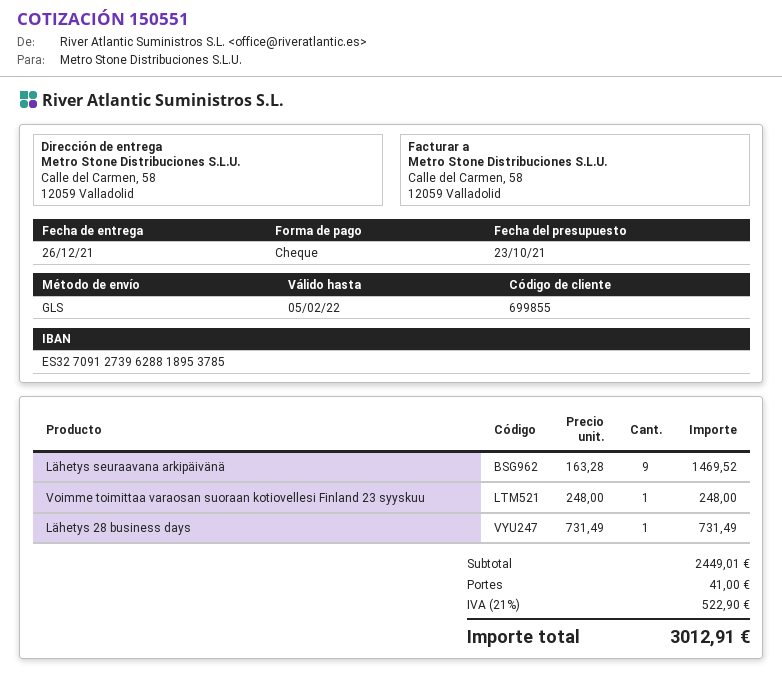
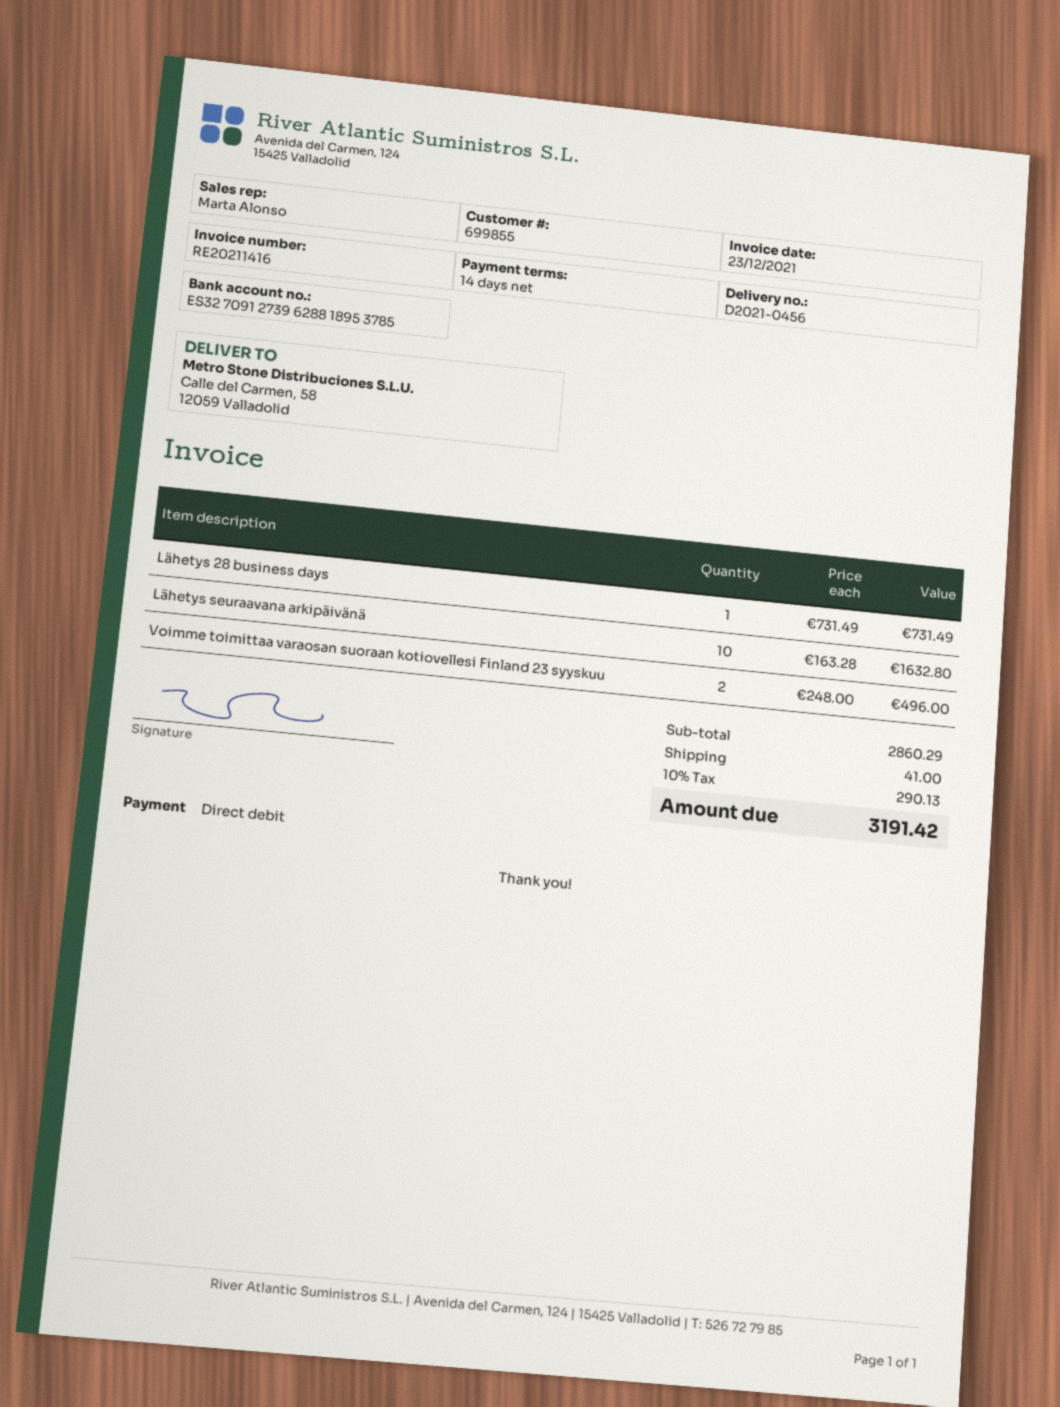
payment method: cheque -> direct debit
Lähetys seuraavana arkipäivänä: 9 x 163.28 = 1469.52 -> 10 x 163.28 = 1632.80
Voimme toimittaa varaosan suoraan kotiovellesi Finland 23 syyskuu: 1 x 248.00 = 248.00 -> 2 x 248.00 = 496.00
subtotal: 2449.01 -> 2860.29
tax: 21% = 522.90 -> 10% = 290.13
total: 3012.91 -> 3191.42

